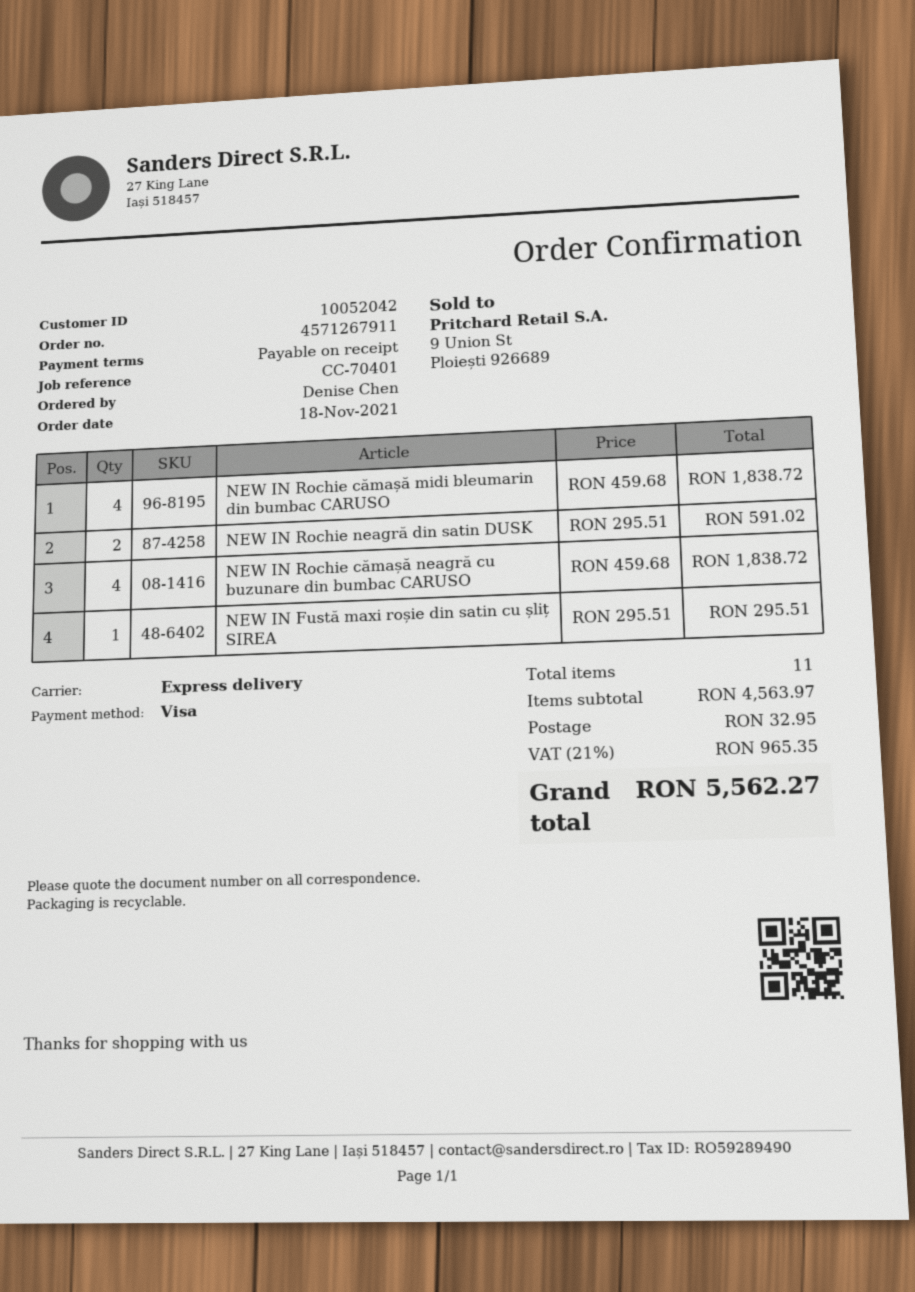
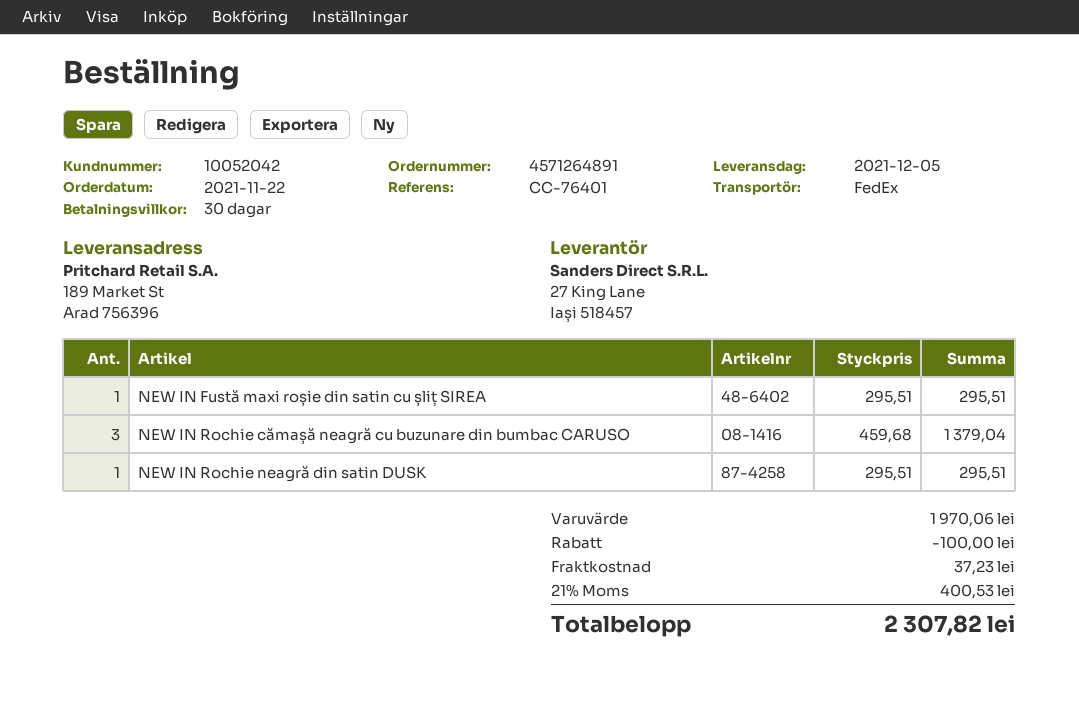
order number: 4571267911 -> 4571264891
order date: 2021-11-18 -> 2021-11-22
payment terms: on receipt -> 30 days
reference: CC-70401 -> CC-76401
shipping method: express -> FedEx
NEW IN Rochie cămașă midi bleumarin din bumbac CARUSO: 4 x 459.68 = 1838.72 -> none
NEW IN Rochie neagră din satin DUSK: 2 x 295.51 = 591.02 -> 1 x 295.51 = 295.51
NEW IN Rochie cămașă neagră cu buzunare din bumbac CARUSO: 4 x 459.68 = 1838.72 -> 3 x 459.68 = 1379.04
subtotal: 4563.97 -> 1970.06
discount: none -> 100.00
shipping: 32.95 -> 37.23
tax: 21% = 965.35 -> 21% = 400.53
total: 5562.27 -> 2307.82

